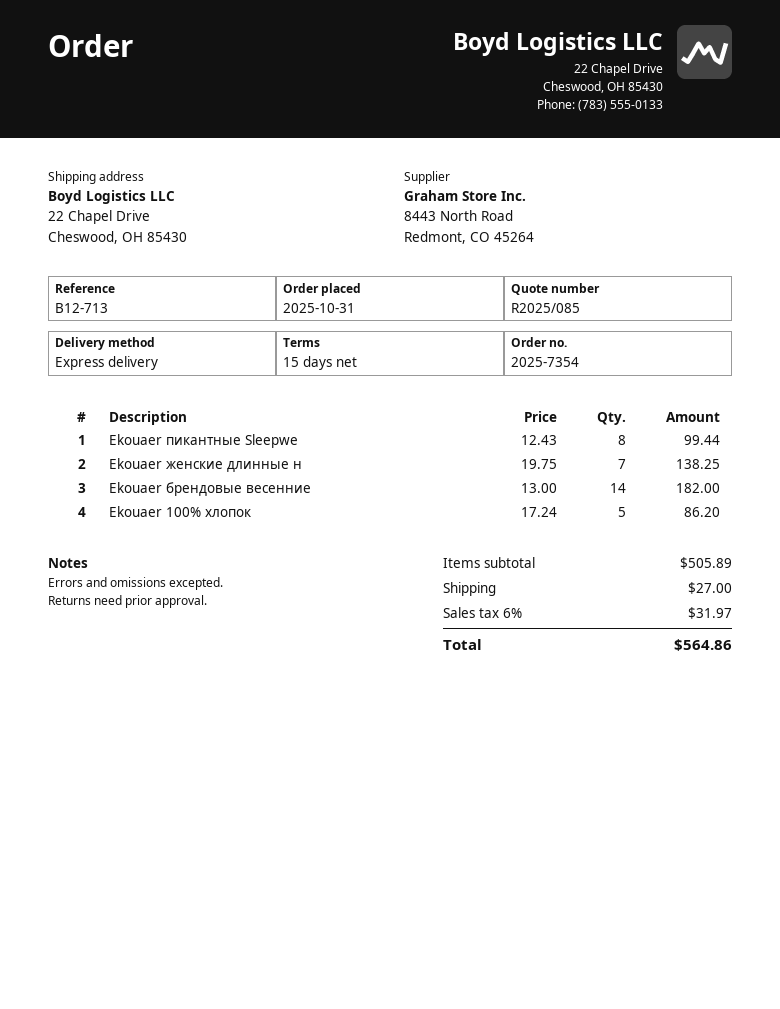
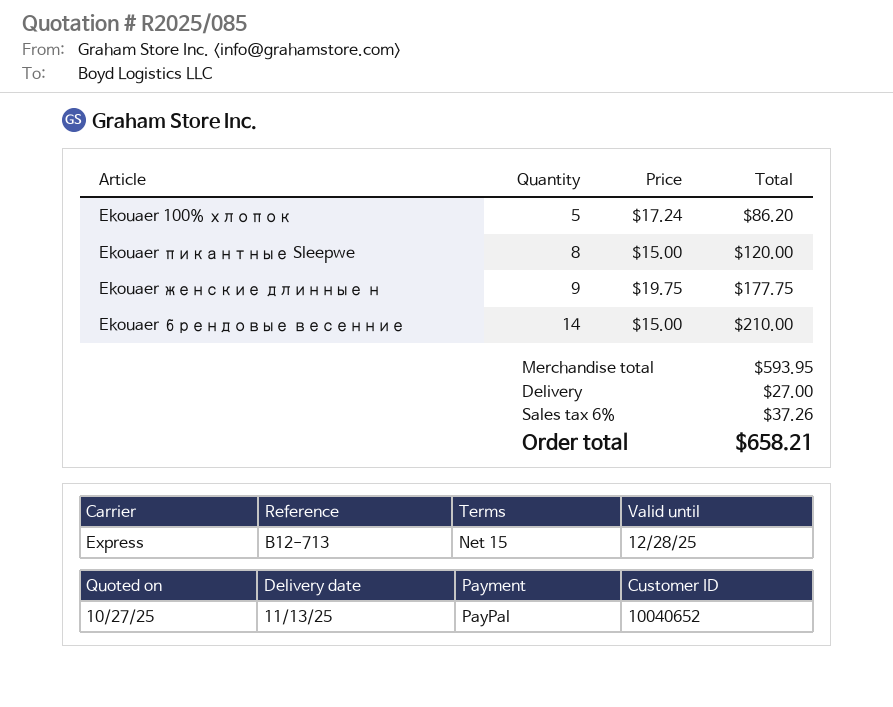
Ekouaer пикантные Sleepwe: 8 x 12.43 = 99.44 -> 8 x 15.00 = 120.00
Ekouaer женские длинные н: 7 x 19.75 = 138.25 -> 9 x 19.75 = 177.75
Ekouaer брендовые весенние: 14 x 13.00 = 182.00 -> 14 x 15.00 = 210.00
subtotal: 505.89 -> 593.95
tax: 6% = 31.97 -> 6% = 37.26
total: 564.86 -> 658.21

